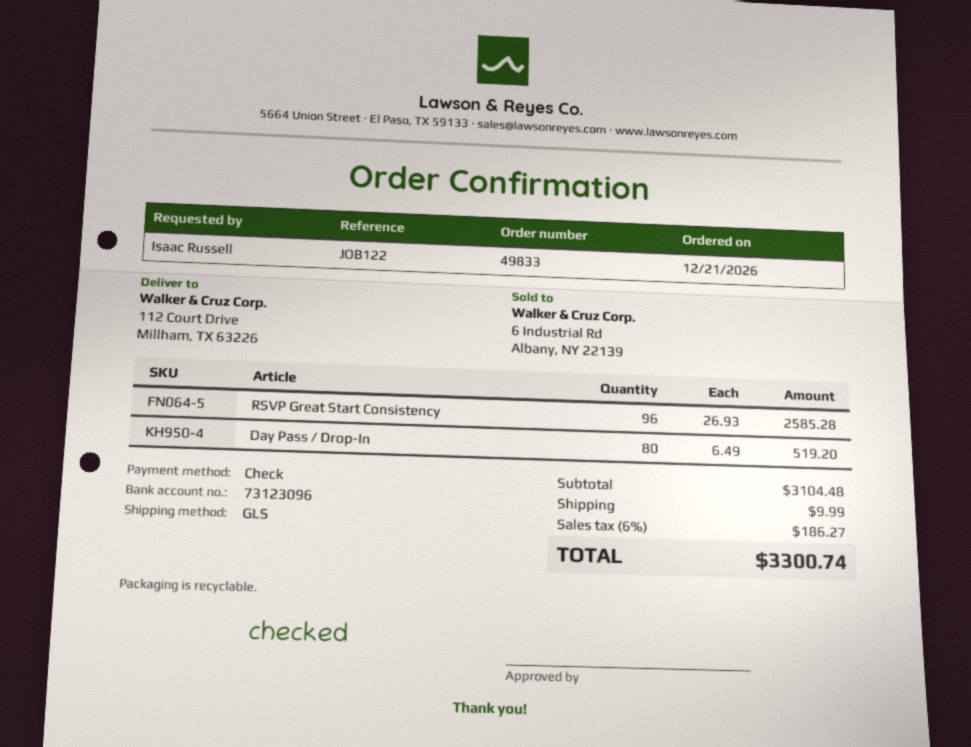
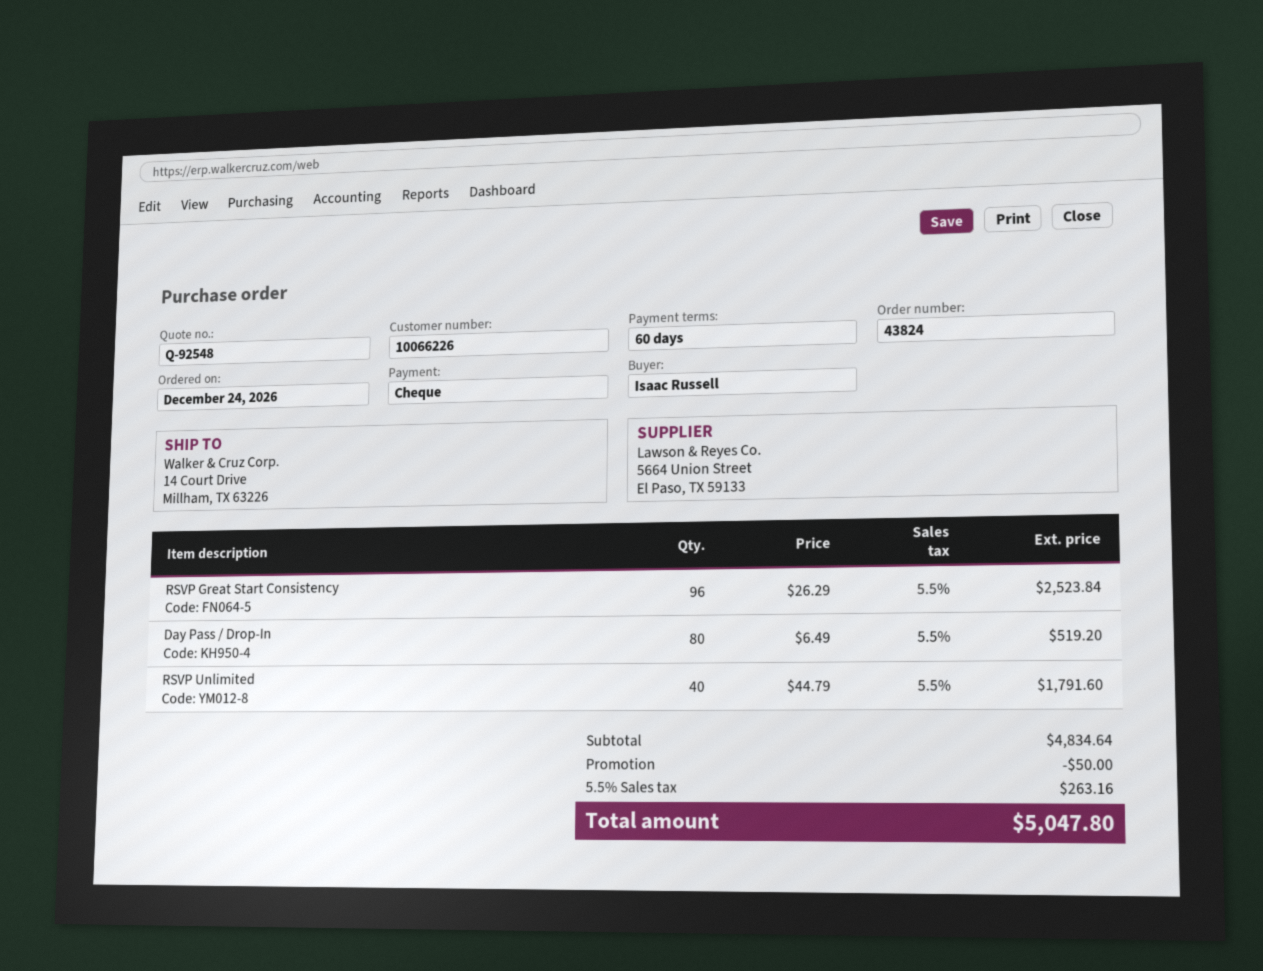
order number: 49833 -> 43824
order date: 2026-12-21 -> 2026-12-24
ship to: 112 Court Drive, Millham, TX 63226 -> 14 Court Drive, Millham, TX 63226
RSVP Great Start Consistency: 96 x 26.93 = 2585.28 -> 96 x 26.29 = 2523.84
RSVP Unlimited: none -> 40 x 44.79 = 1791.60
subtotal: 3104.48 -> 4834.64
discount: none -> 50.00
shipping: 9.99 -> none
tax: 6% = 186.27 -> 5.5% = 263.16
total: 3300.74 -> 5047.80

